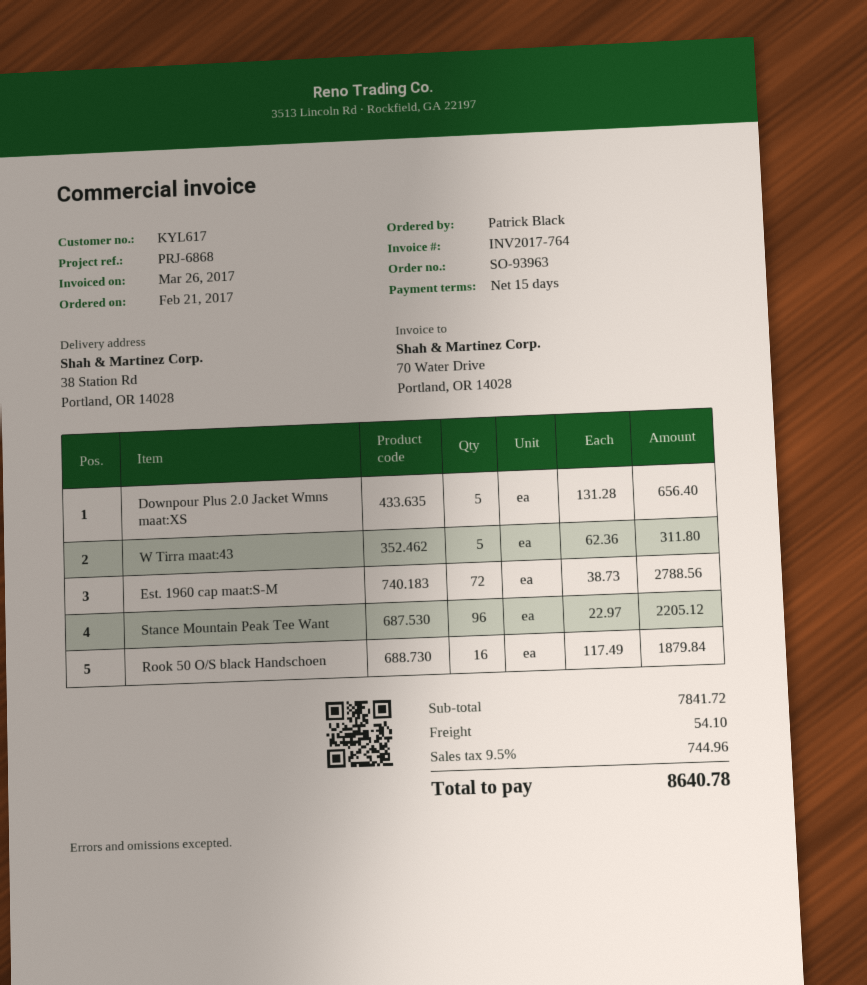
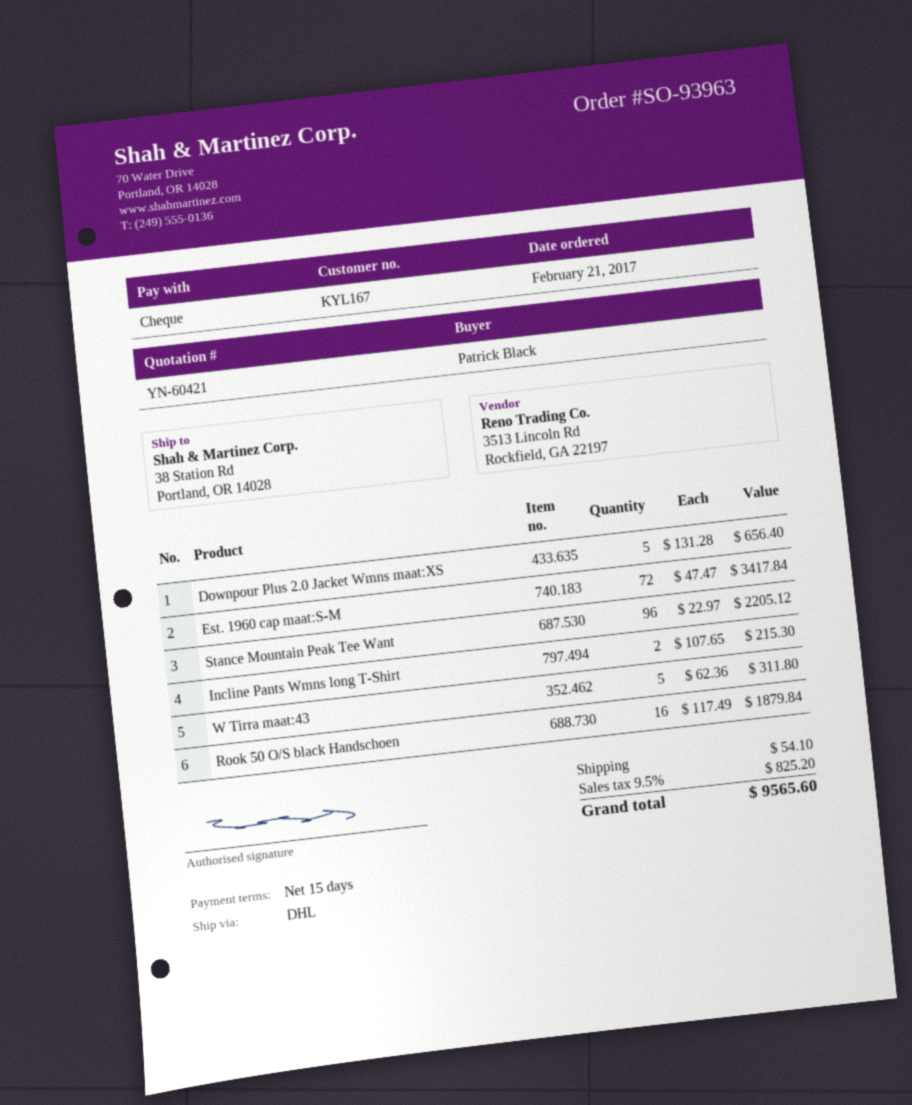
customer number: KYL617 -> KYL167
Est. 1960 cap maat:S-M: 72 x 38.73 = 2788.56 -> 72 x 47.47 = 3417.84
Incline Pants Wmns long T-Shirt: none -> 2 x 107.65 = 215.30
tax: 9.5% = 744.96 -> 9.5% = 825.20
total: 8640.78 -> 9565.60

